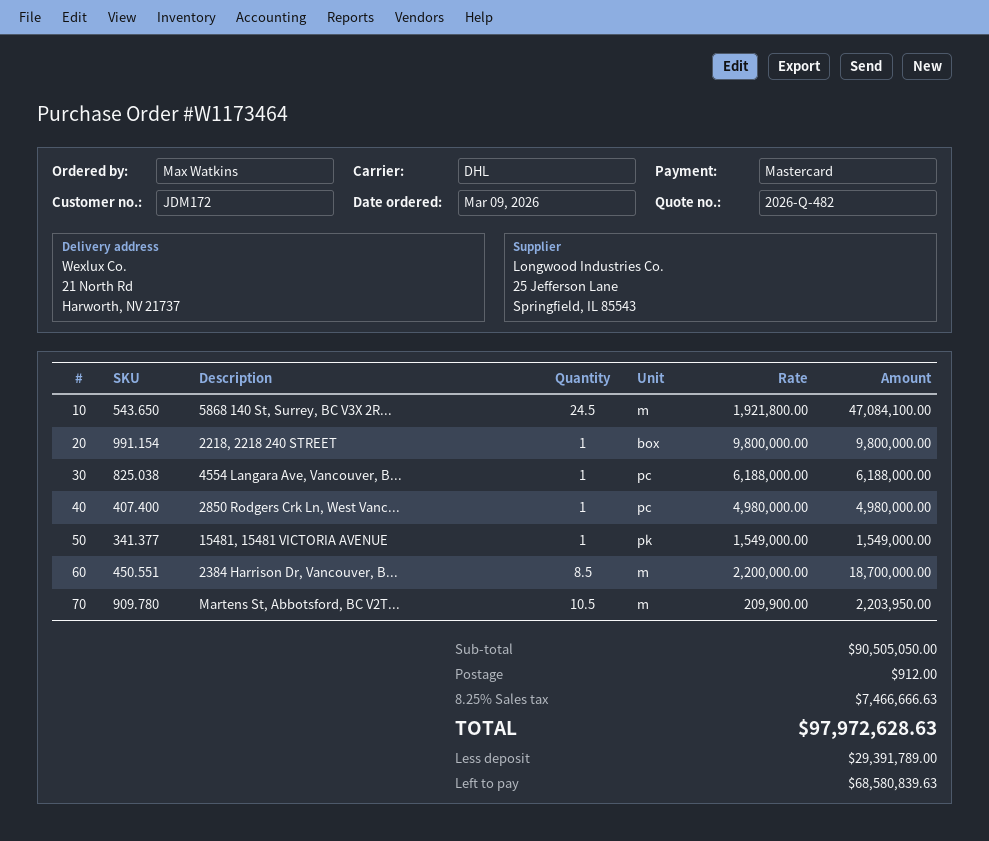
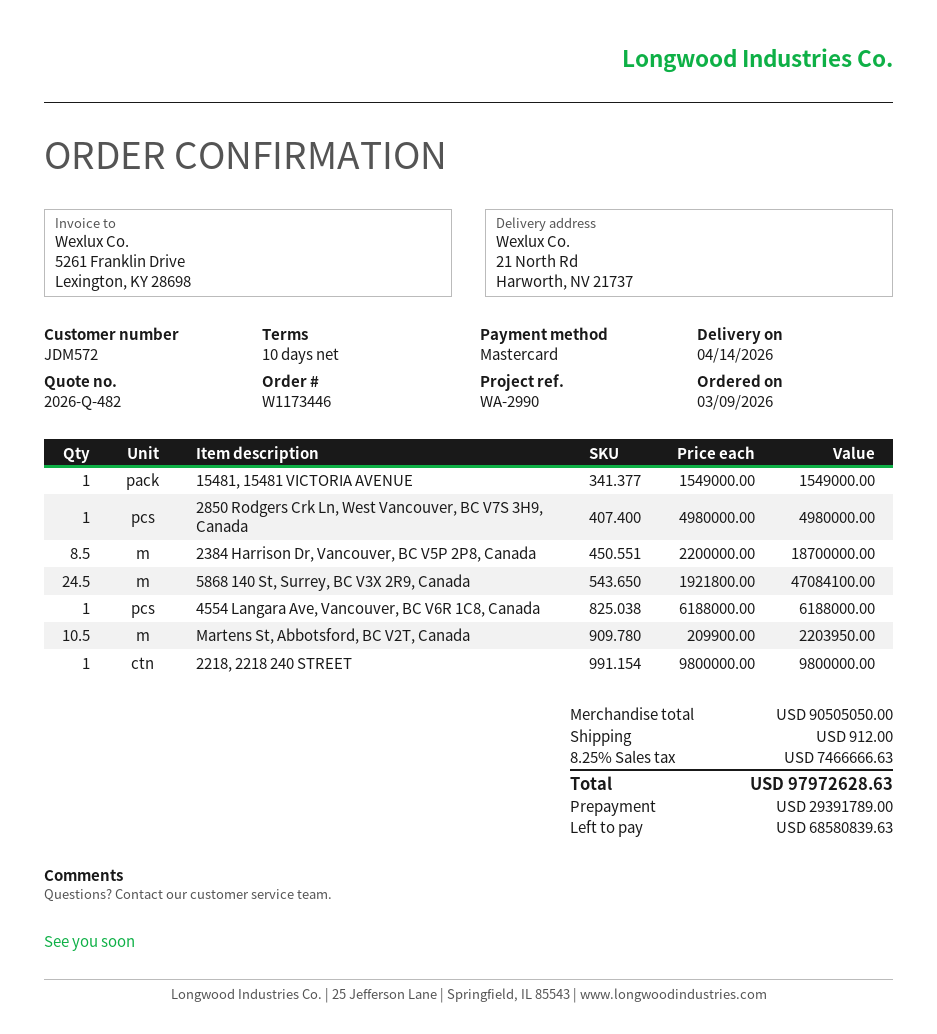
order number: W1173464 -> W1173446
customer number: JDM172 -> JDM572

